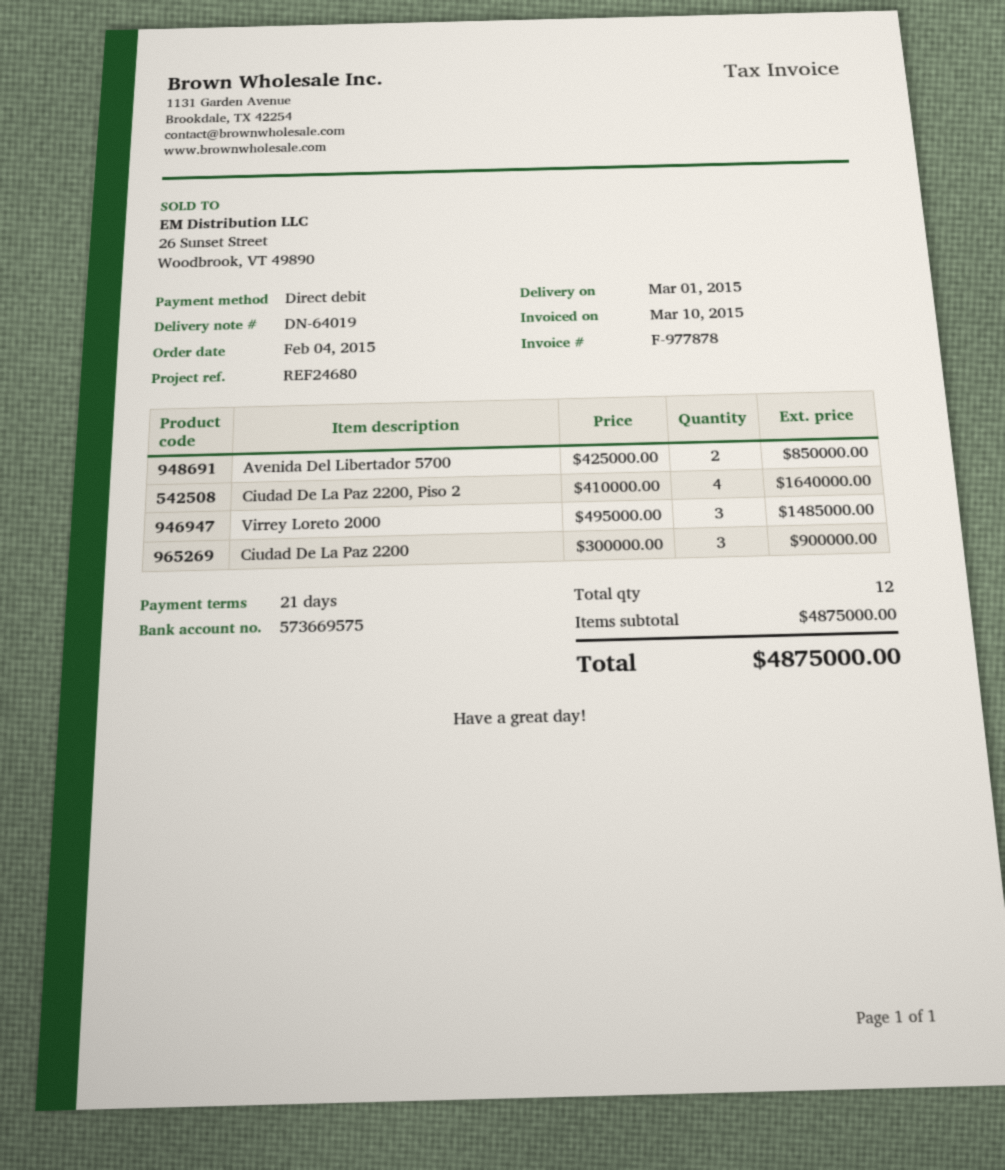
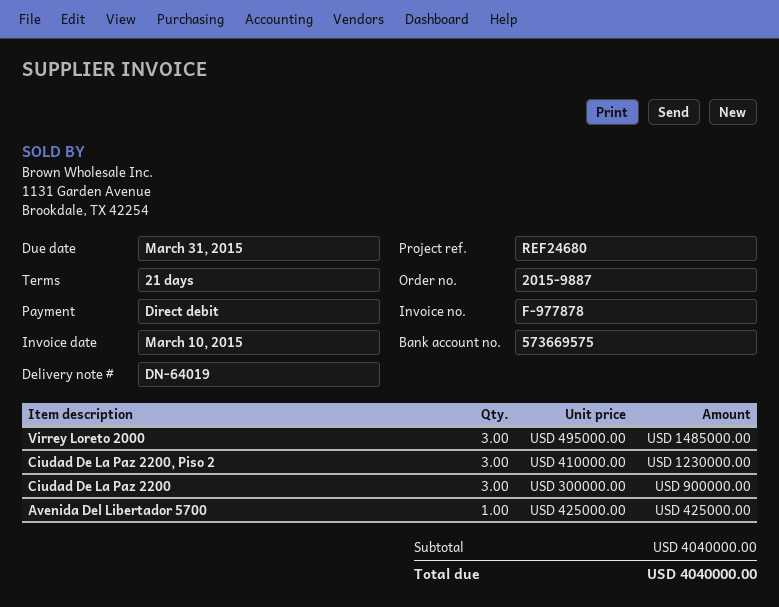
Avenida Del Libertador 5700: 2 x 425000.00 = 850000.00 -> 1 x 425000.00 = 425000.00
Ciudad De La Paz 2200, Piso 2: 4 x 410000.00 = 1640000.00 -> 3 x 410000.00 = 1230000.00
subtotal: 4875000.00 -> 4040000.00
total: 4875000.00 -> 4040000.00

